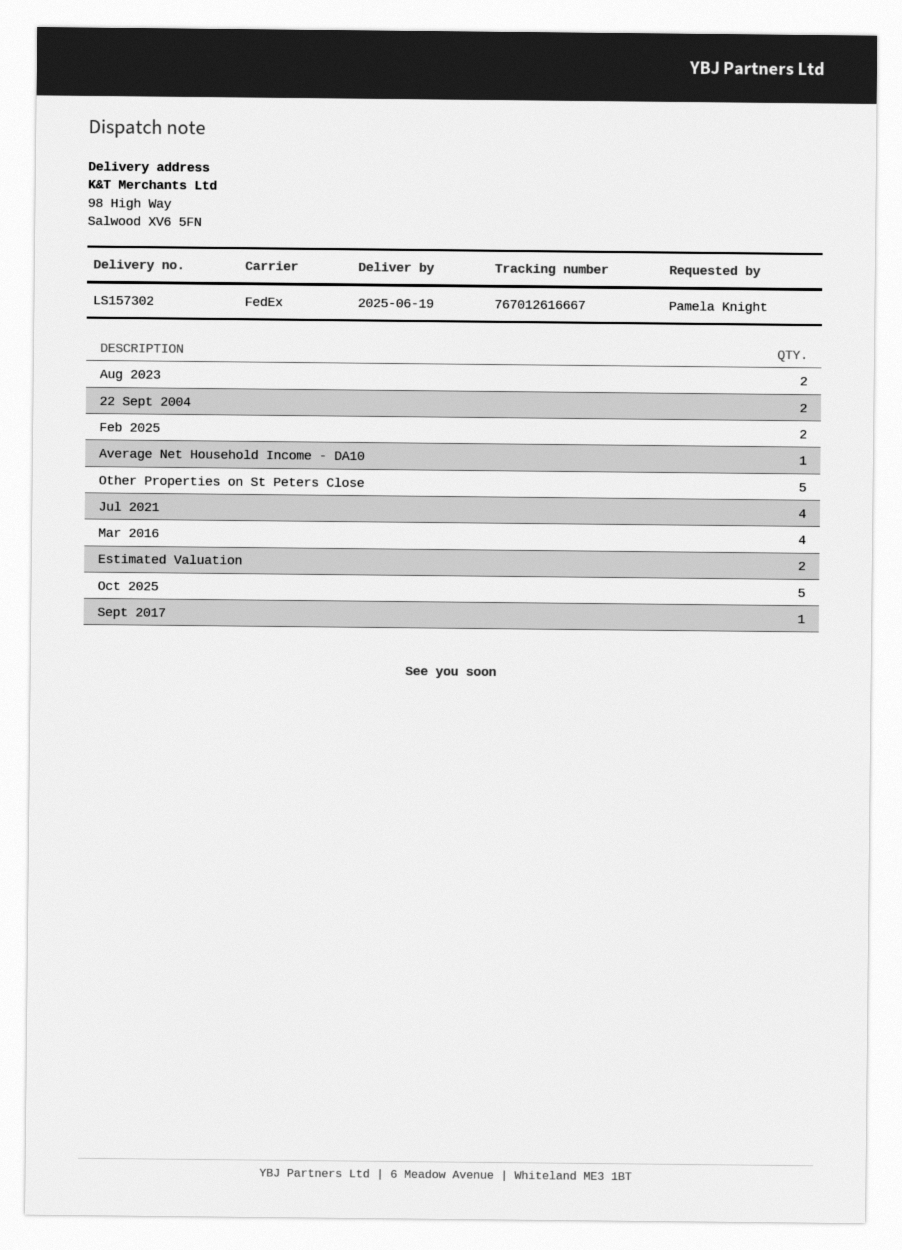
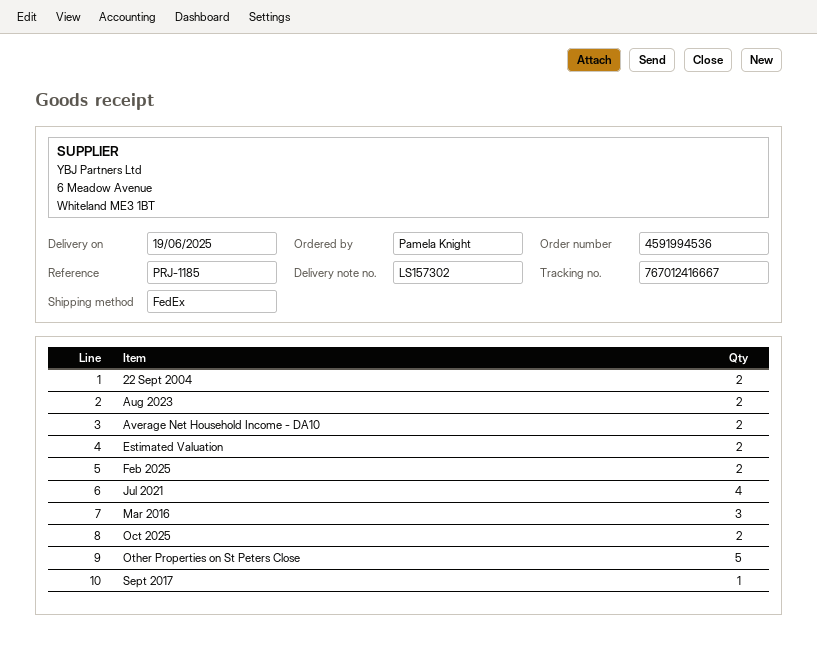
tracking number: 767012616667 -> 767012416667
Average Net Household Income - DA10: 1 -> 2
Mar 2016: 4 -> 3
Oct 2025: 5 -> 2

